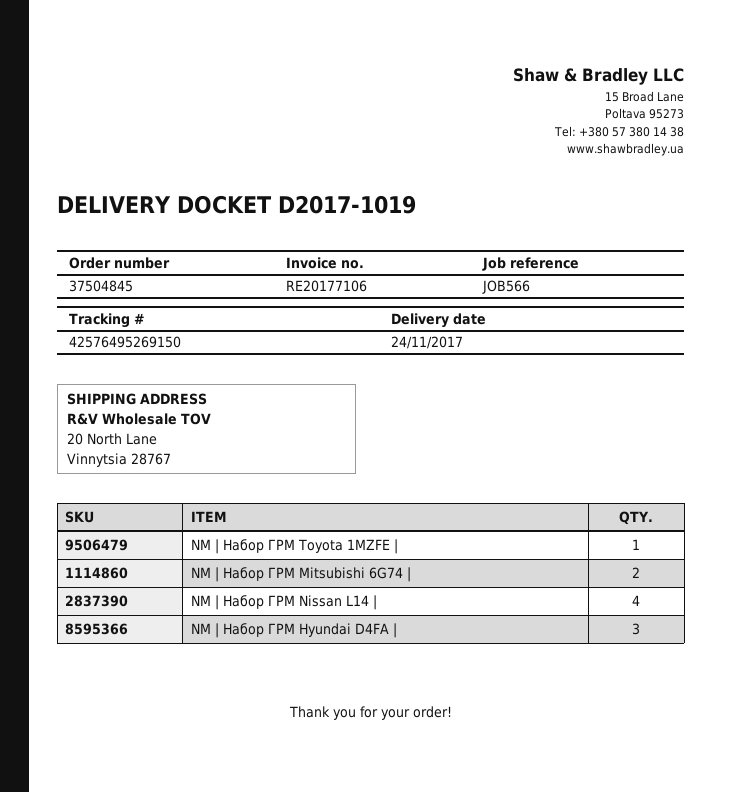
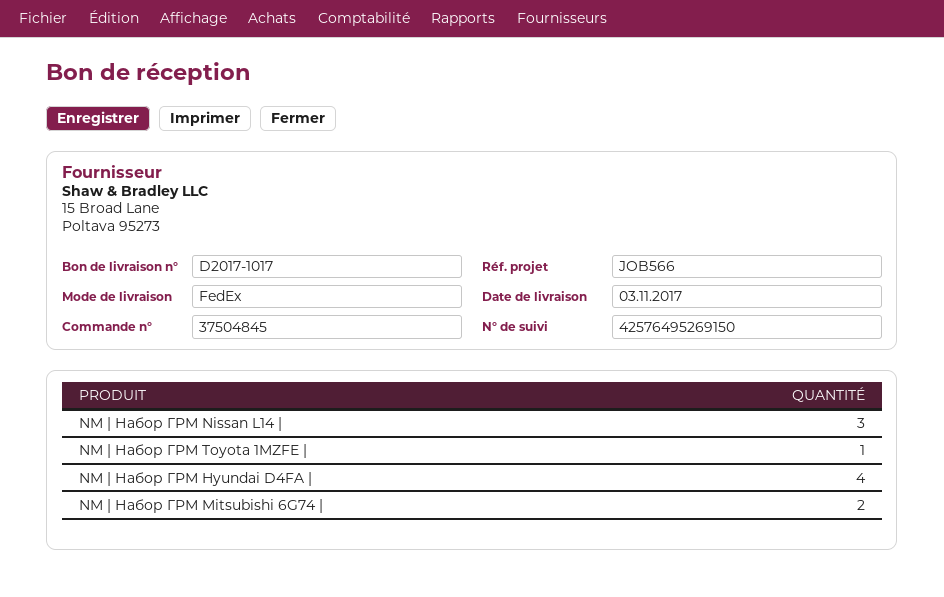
delivery note number: D2017-1019 -> D2017-1017
delivery date: 2017-11-24 -> 2017-11-03
NM | Набор ГРМ Nissan L14 |: 4 -> 3
NM | Набор ГРМ Hyundai D4FA |: 3 -> 4

